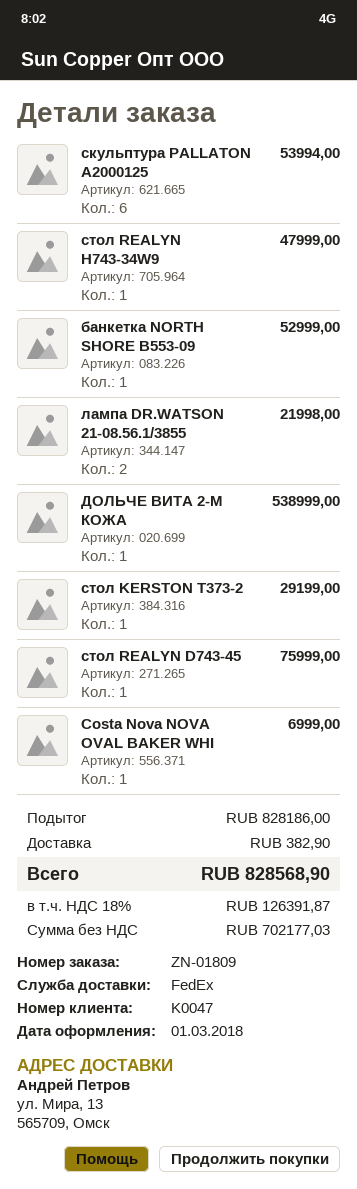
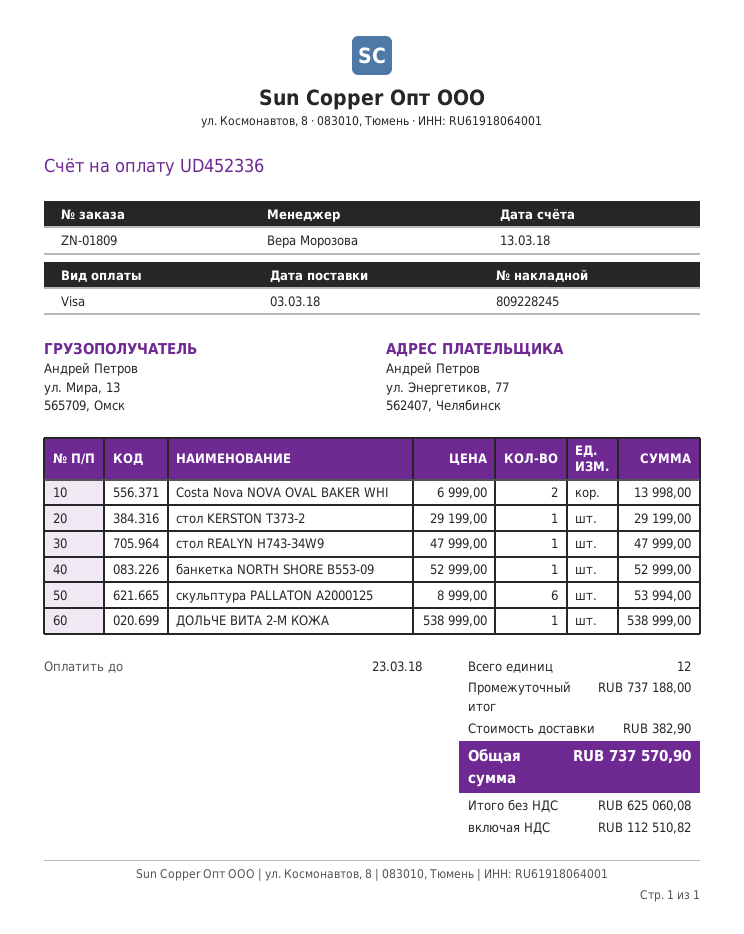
лампа DR.WATSON 21-08.56.1/3855: 2 for 21998.00 -> none
стол REALYN D743-45: 1 for 75999.00 -> none
Costa Nova NOVA OVAL BAKER WHI: 1 for 6999.00 -> 2 for 13998.00
subtotal: 828186.00 -> 737188.00
net: 702177.03 -> 625060.08
tax: 126391.87 -> 112510.82
total: 828568.90 -> 737570.90

